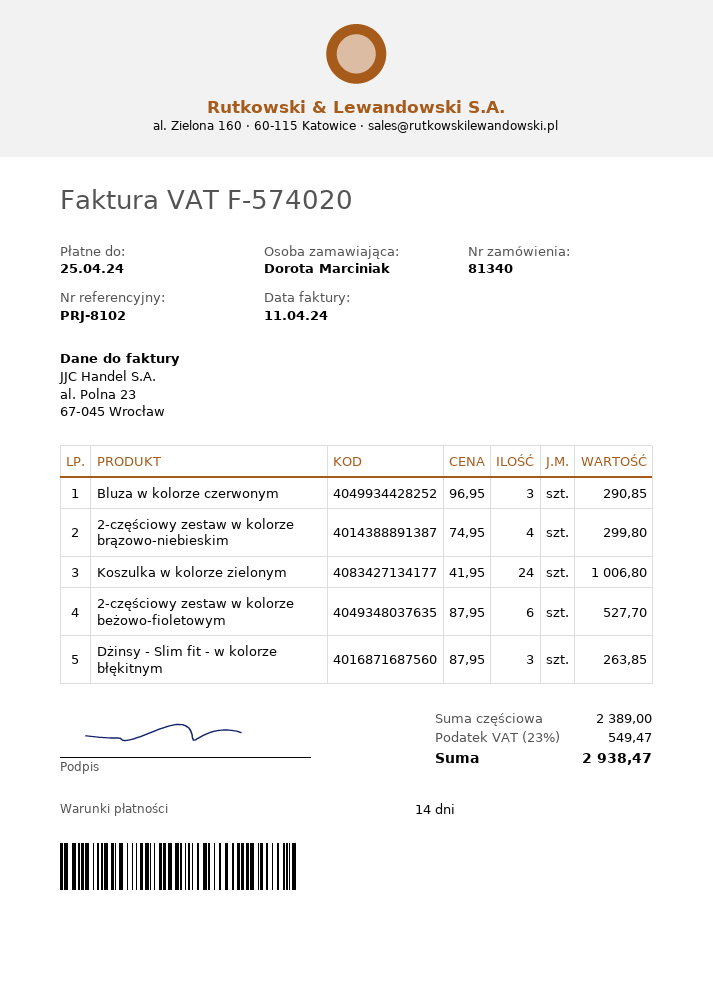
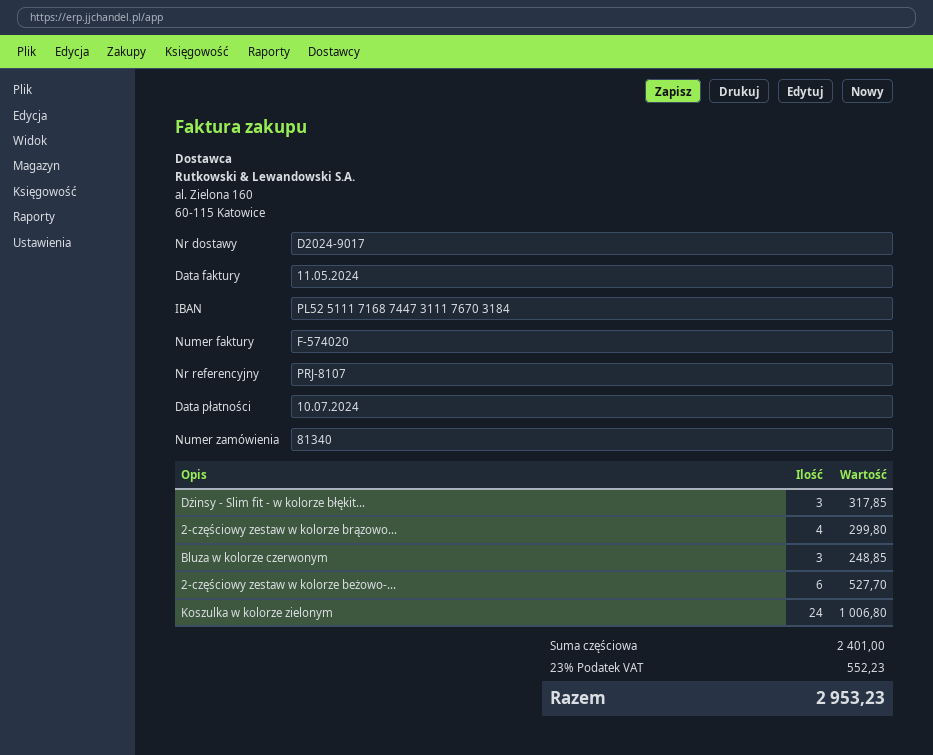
invoice date: 2024-04-11 -> 2024-05-11
due date: 2024-04-25 -> 2024-07-10
reference: PRJ-8102 -> PRJ-8107
Bluza w kolorze czerwonym: 3 for 290.85 -> 3 for 248.85
Dżinsy - Slim fit - w kolorze błękitnym: 3 for 263.85 -> 3 for 317.85
subtotal: 2389.00 -> 2401.00
tax: 23% = 549.47 -> 23% = 552.23
total: 2938.47 -> 2953.23

